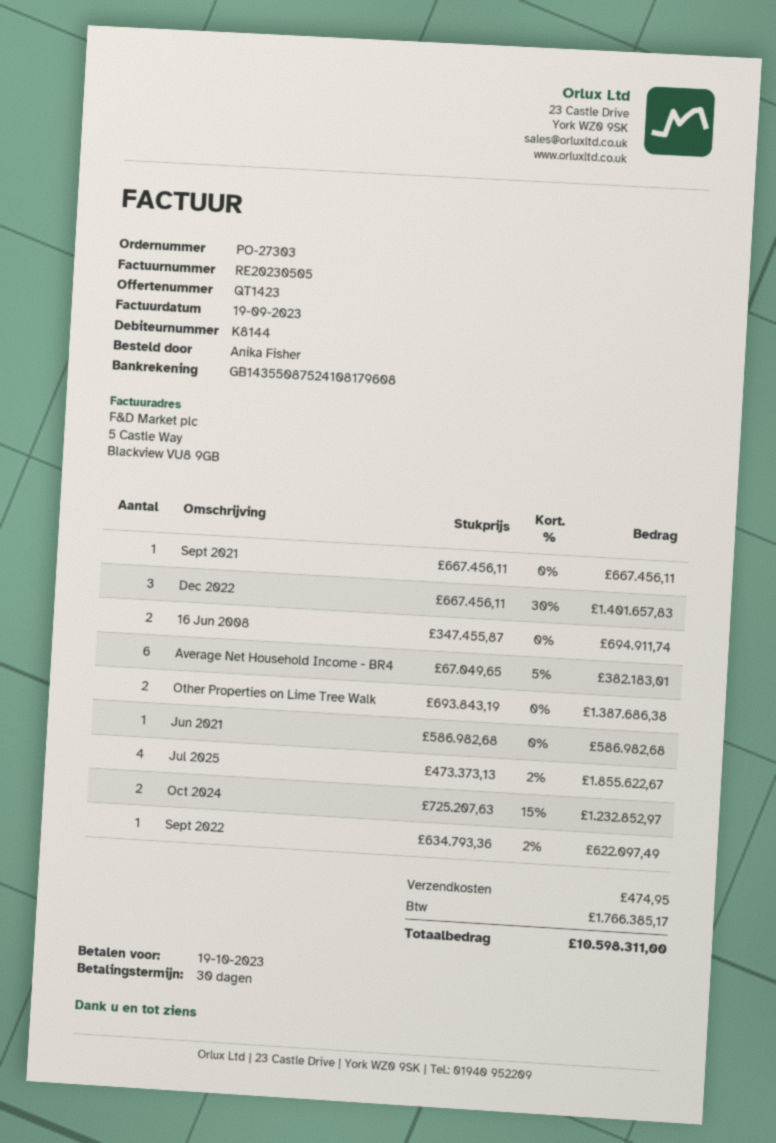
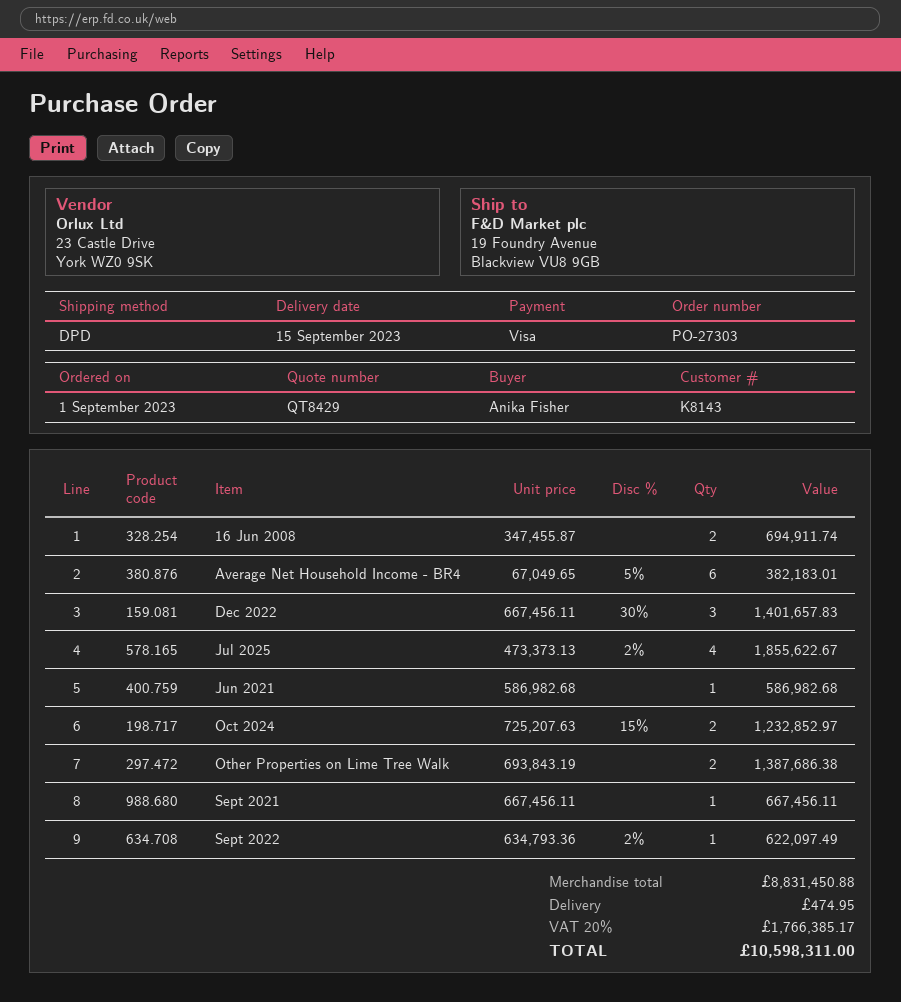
quote number: QT1423 -> QT8429
customer number: K8144 -> K8143

